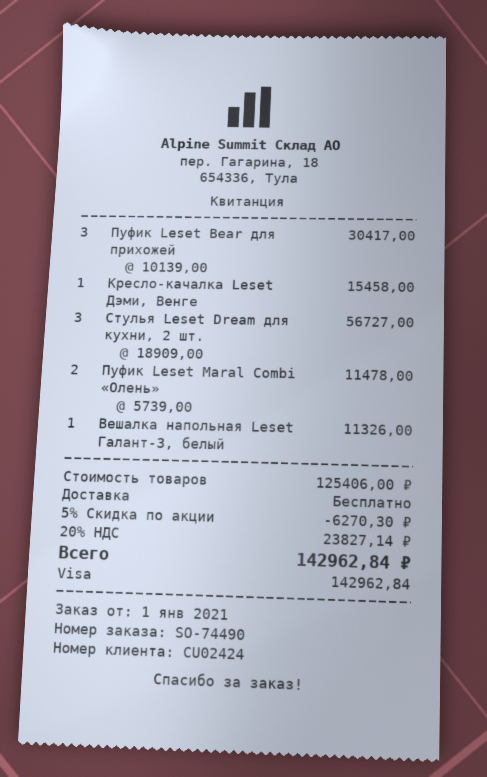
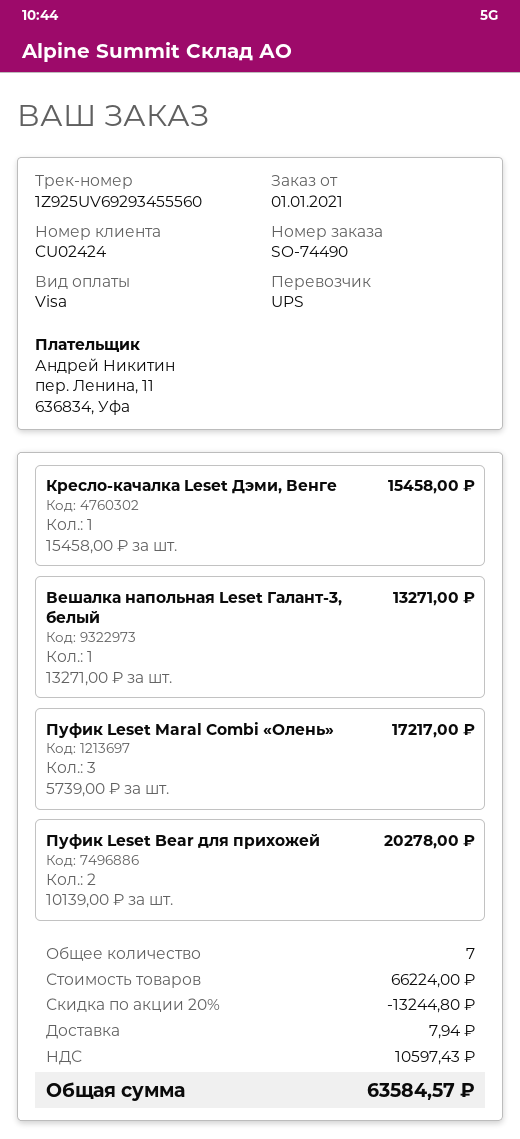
Пуфик Leset Bear для прихожей: 3 x 10139.00 = 30417.00 -> 2 x 10139.00 = 20278.00
Стулья Leset Dream для кухни, 2 шт.: 3 x 18909.00 = 56727.00 -> none
Пуфик Leset Maral Combi «Олень»: 2 x 5739.00 = 11478.00 -> 3 x 5739.00 = 17217.00
Вешалка напольная Leset Галант-3, белый: 1 x 11326.00 = 11326.00 -> 1 x 13271.00 = 13271.00
subtotal: 125406.00 -> 66224.00
discount: 5% = 6270.30 -> 20% = 13244.80
shipping: 0.00 -> 7.94
tax: 23827.14 -> 10597.43
total: 142962.84 -> 63584.57

